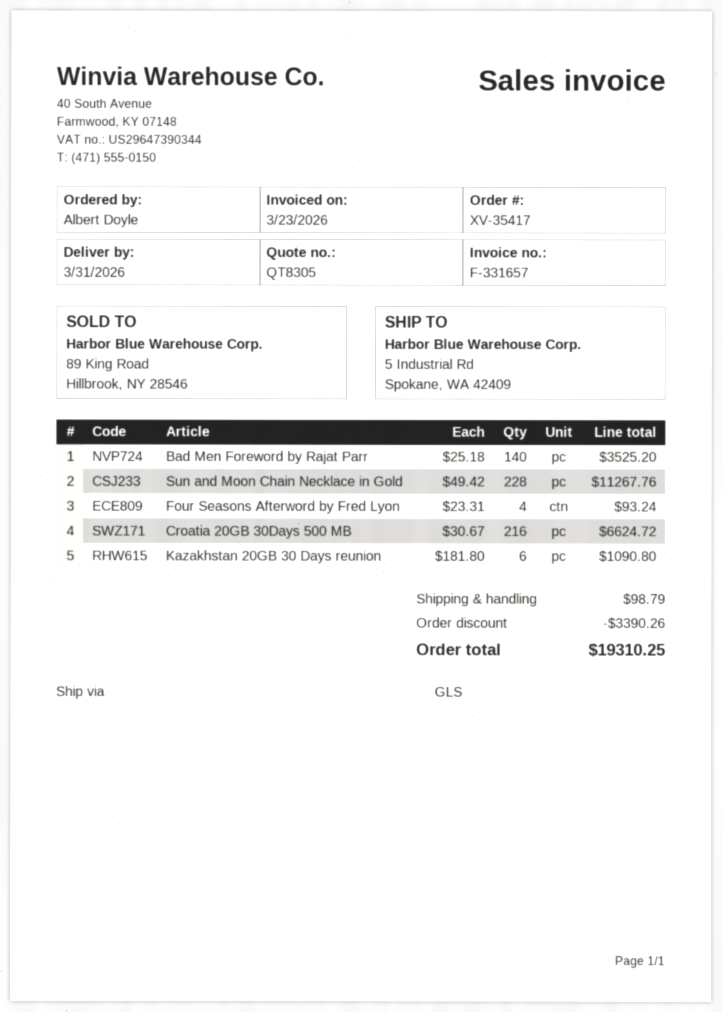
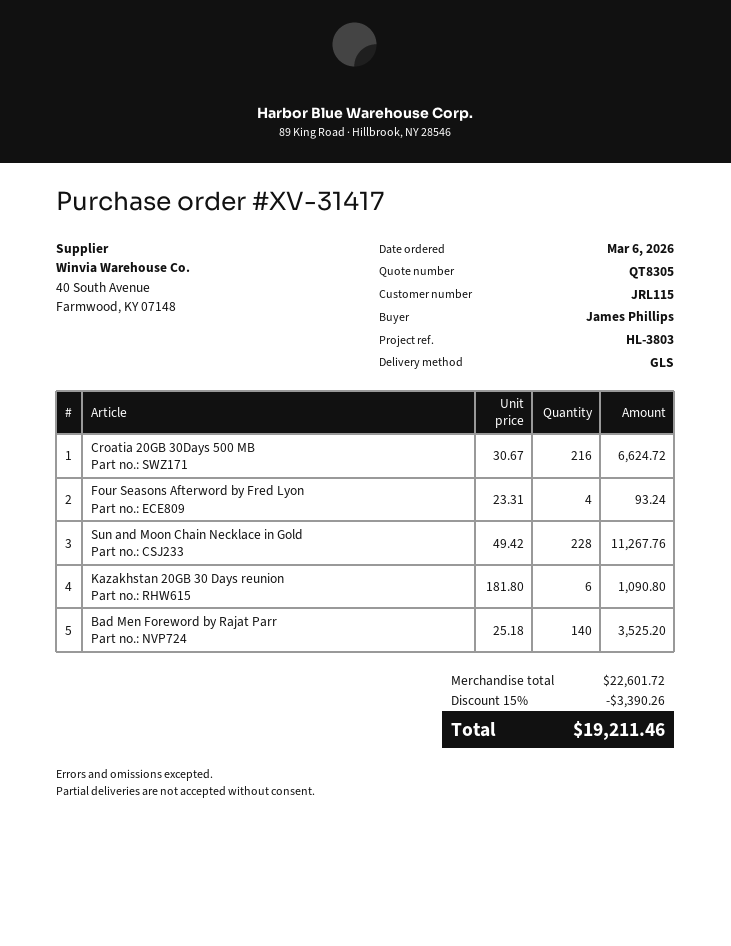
order number: XV-35417 -> XV-31417
ordered by: Albert Doyle -> James Phillips
shipping: 98.79 -> none
total: 19310.25 -> 19211.46

